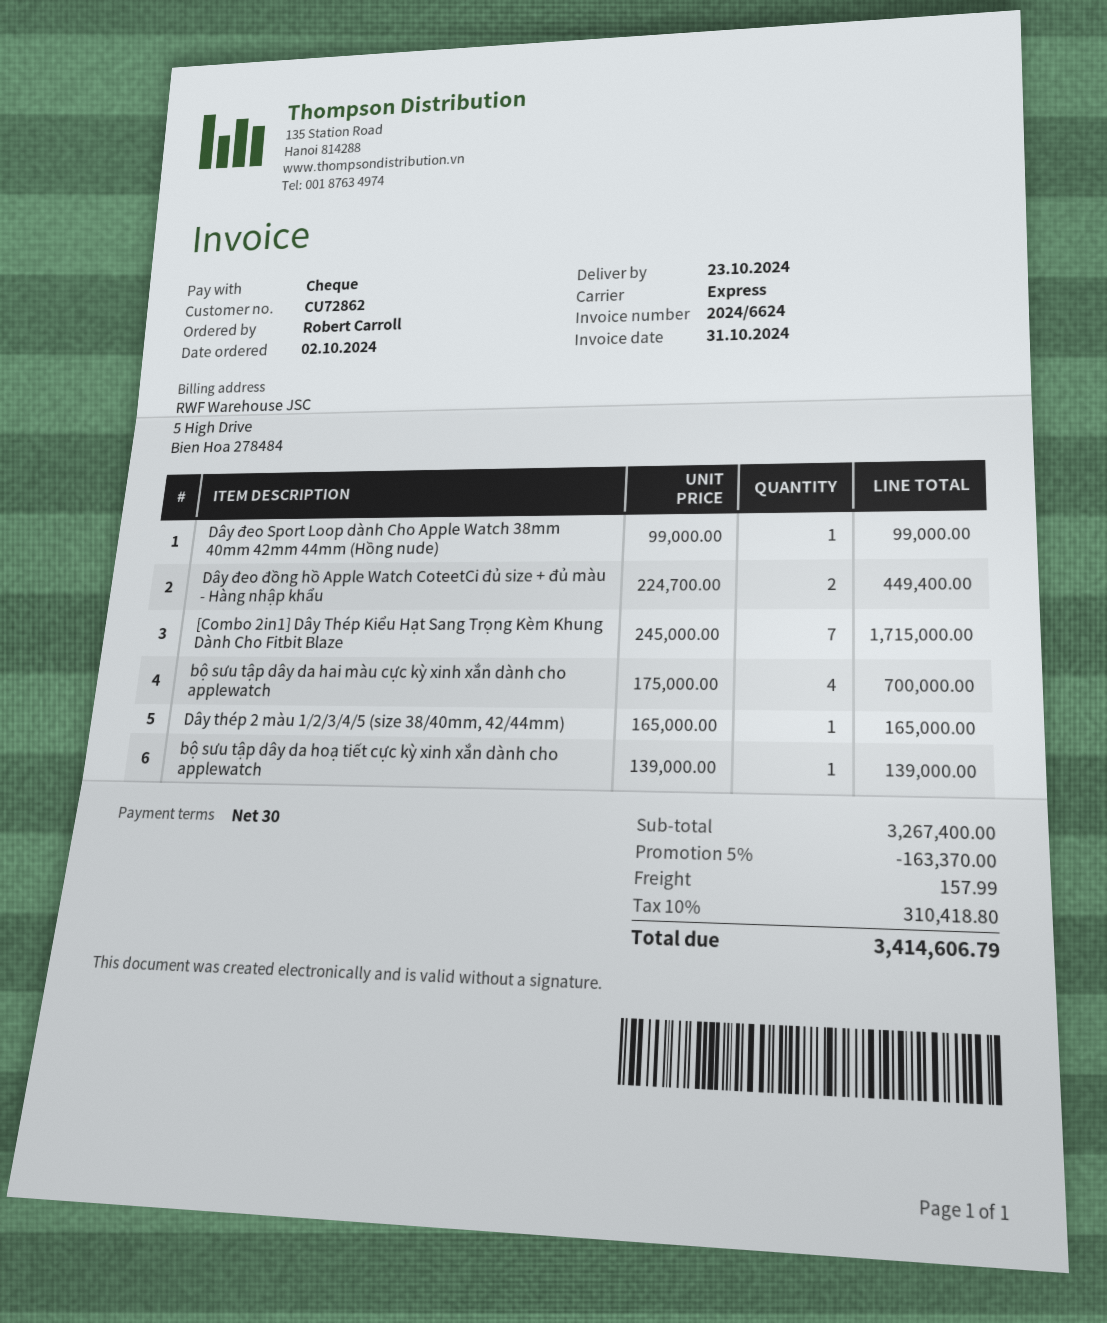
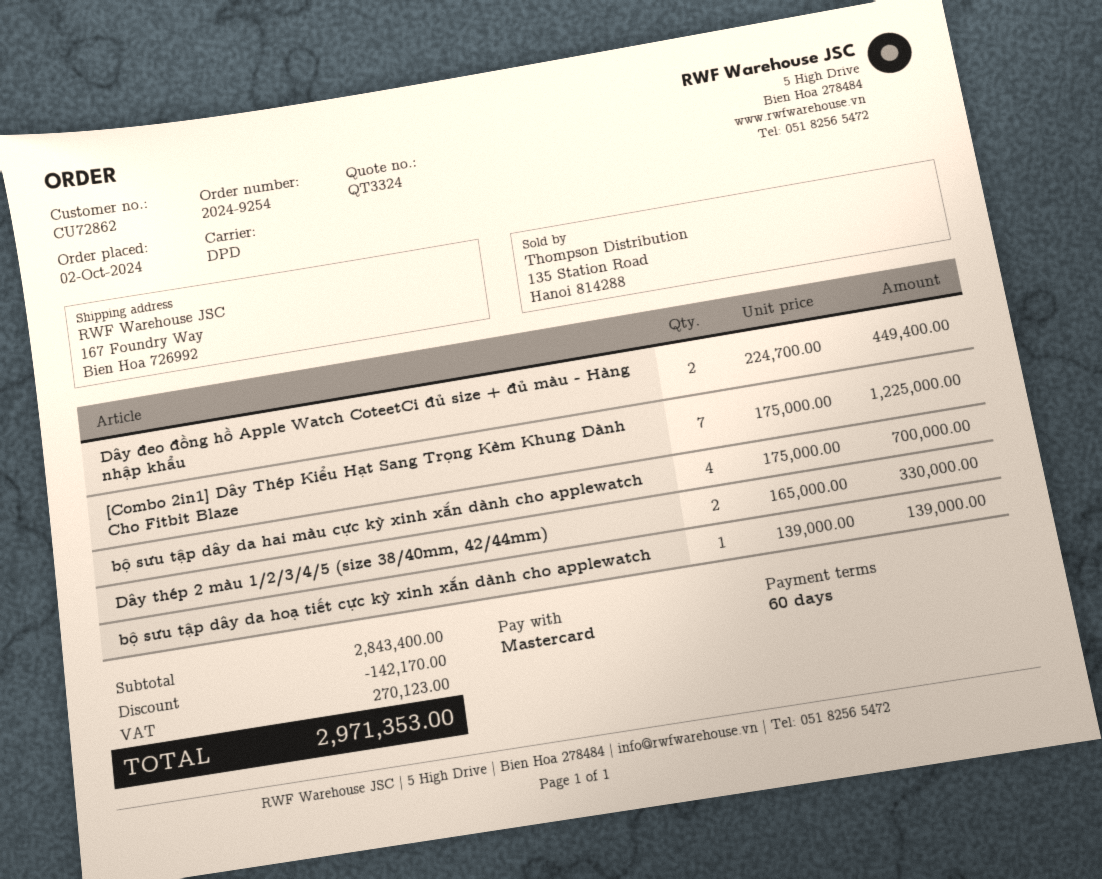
payment terms: 30 days -> 60 days
payment method: cheque -> Mastercard
shipping method: express -> DPD
Dây đeo Sport Loop dành Cho Apple Watch 38mm 40mm 42mm 44mm (Hồng nude): 1 x 99000.00 = 99000.00 -> none
[Combo 2in1] Dây Thép Kiểu Hạt Sang Trọng Kèm Khung Dành Cho Fitbit Blaze: 7 x 245000.00 = 1715000.00 -> 7 x 175000.00 = 1225000.00
Dây thép 2 màu 1/2/3/4/5 (size 38/40mm, 42/44mm): 1 x 165000.00 = 165000.00 -> 2 x 165000.00 = 330000.00
subtotal: 3267400.00 -> 2843400.00
discount: 163370.00 -> 142170.00
shipping: 157.99 -> none
tax: 310418.80 -> 270123.00
total: 3414606.79 -> 2971353.00

